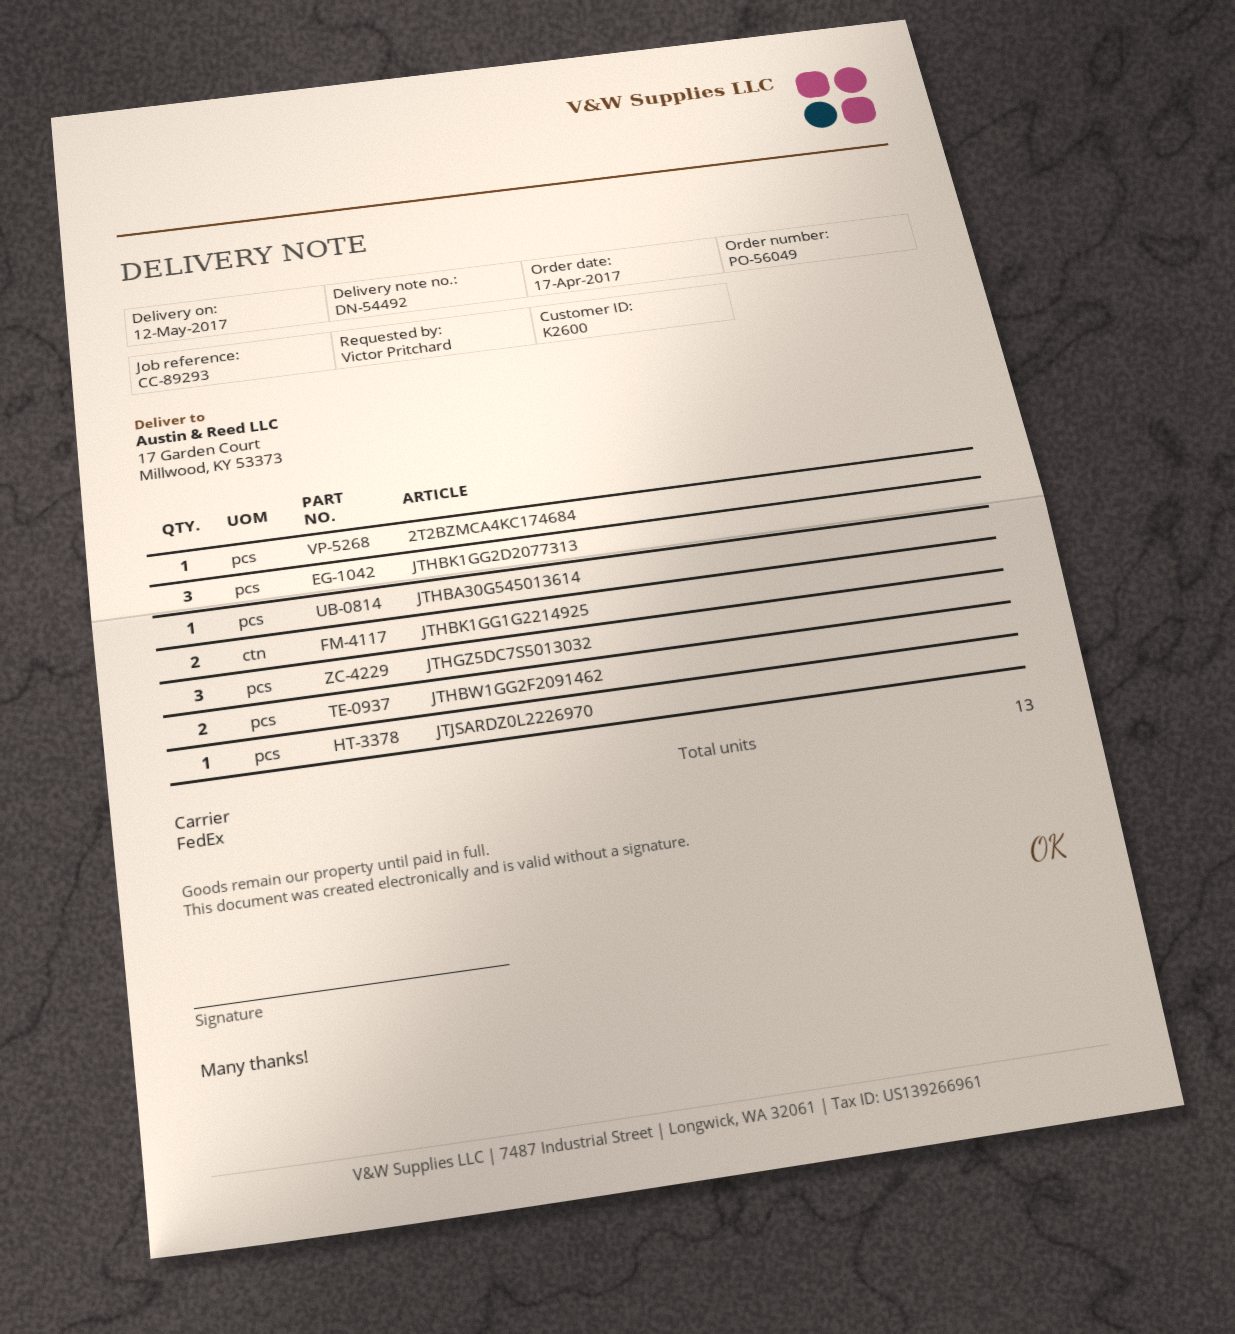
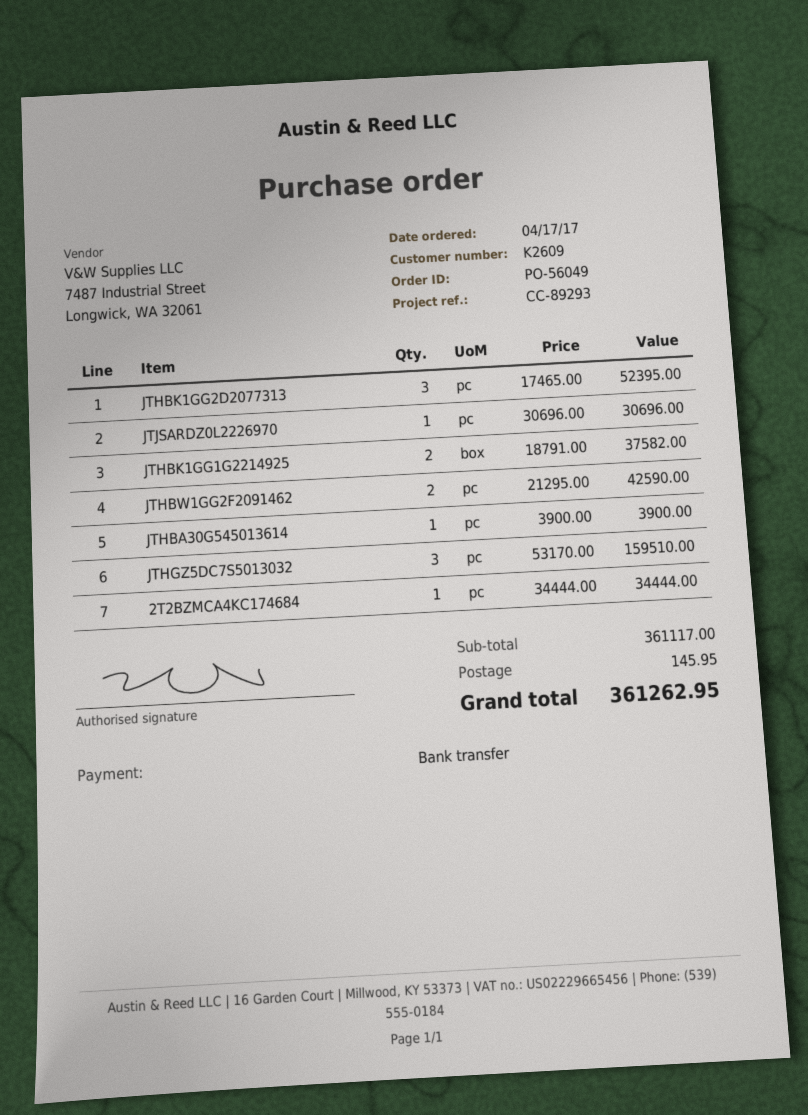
customer number: K2600 -> K2609

